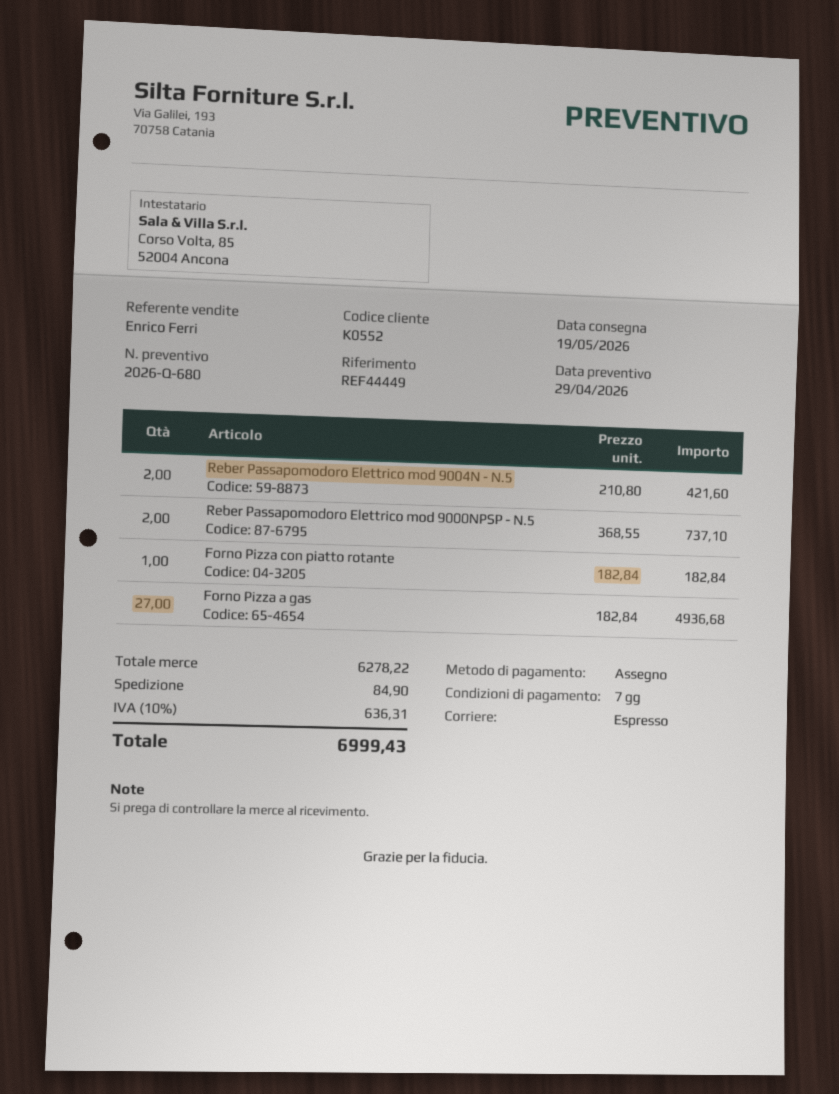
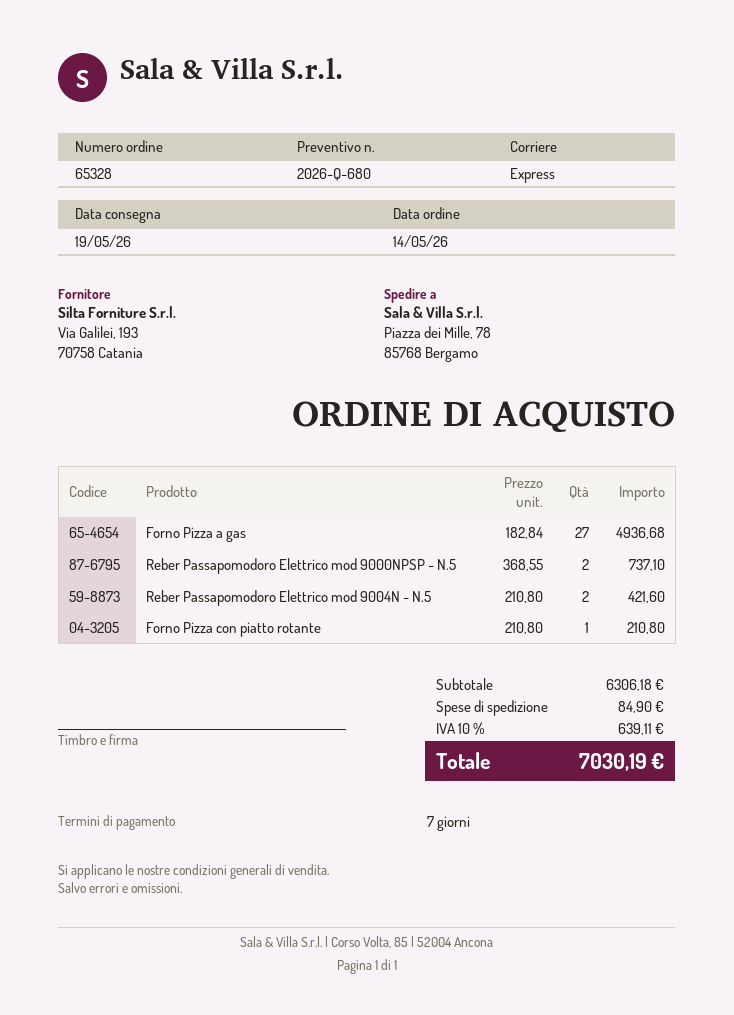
Forno Pizza con piatto rotante: 1 x 182.84 = 182.84 -> 1 x 210.80 = 210.80
subtotal: 6278.22 -> 6306.18
tax: 10% = 636.31 -> 10% = 639.11
total: 6999.43 -> 7030.19

